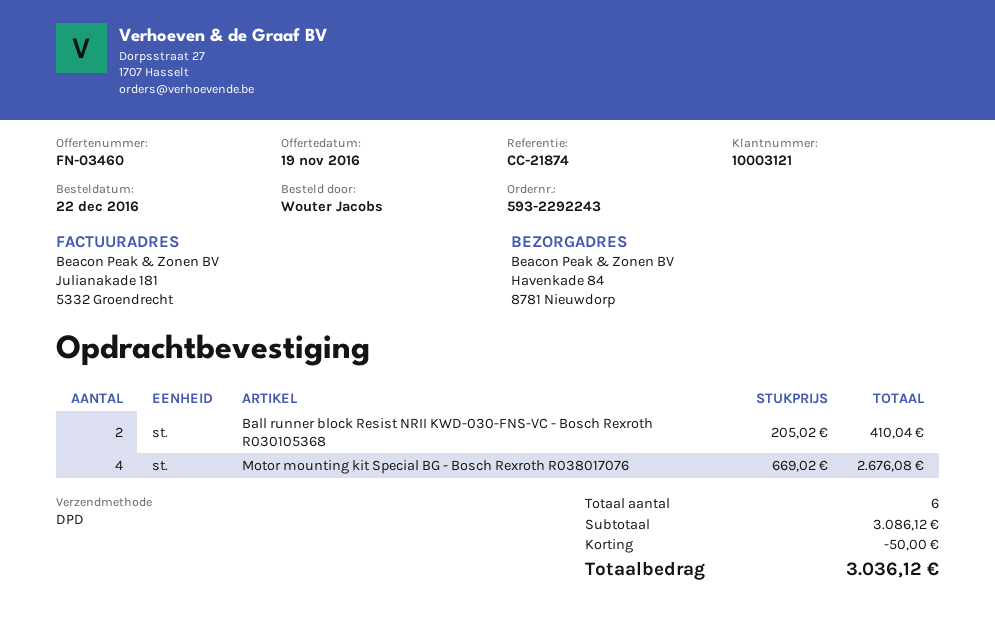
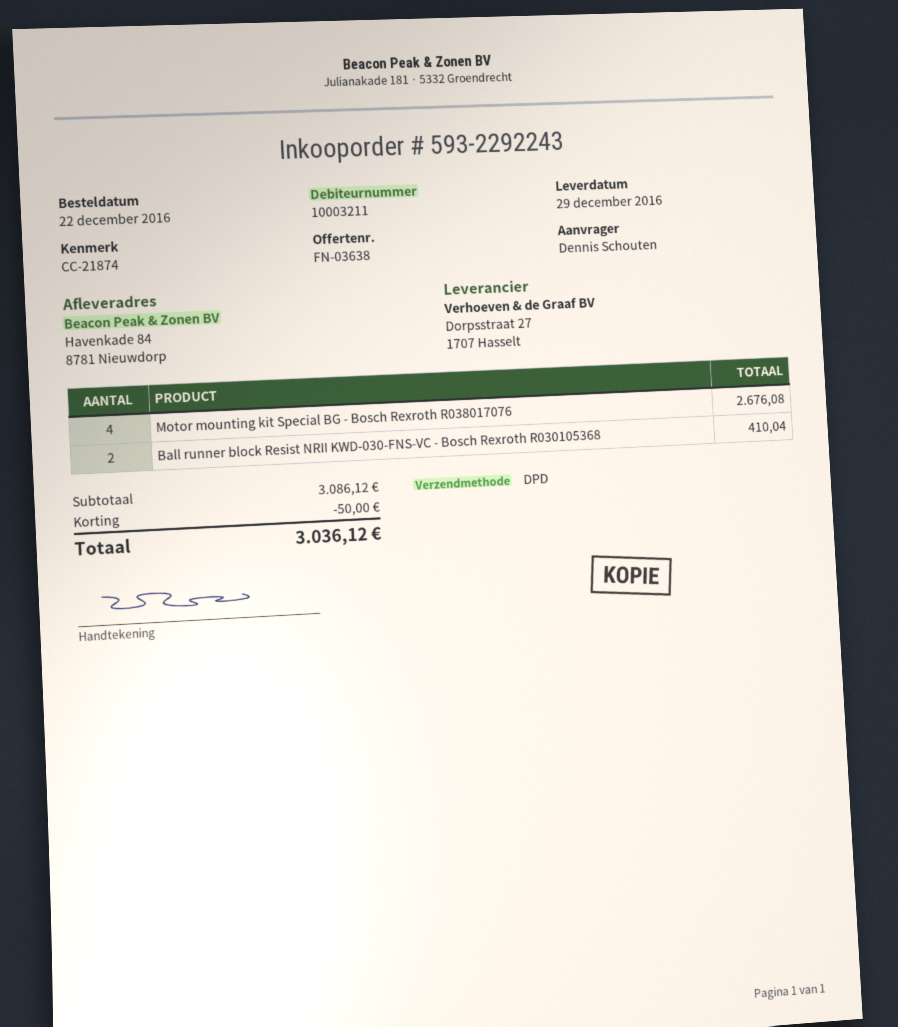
quote number: FN-03460 -> FN-03638
customer number: 10003121 -> 10003211
ordered by: Wouter Jacobs -> Dennis Schouten

